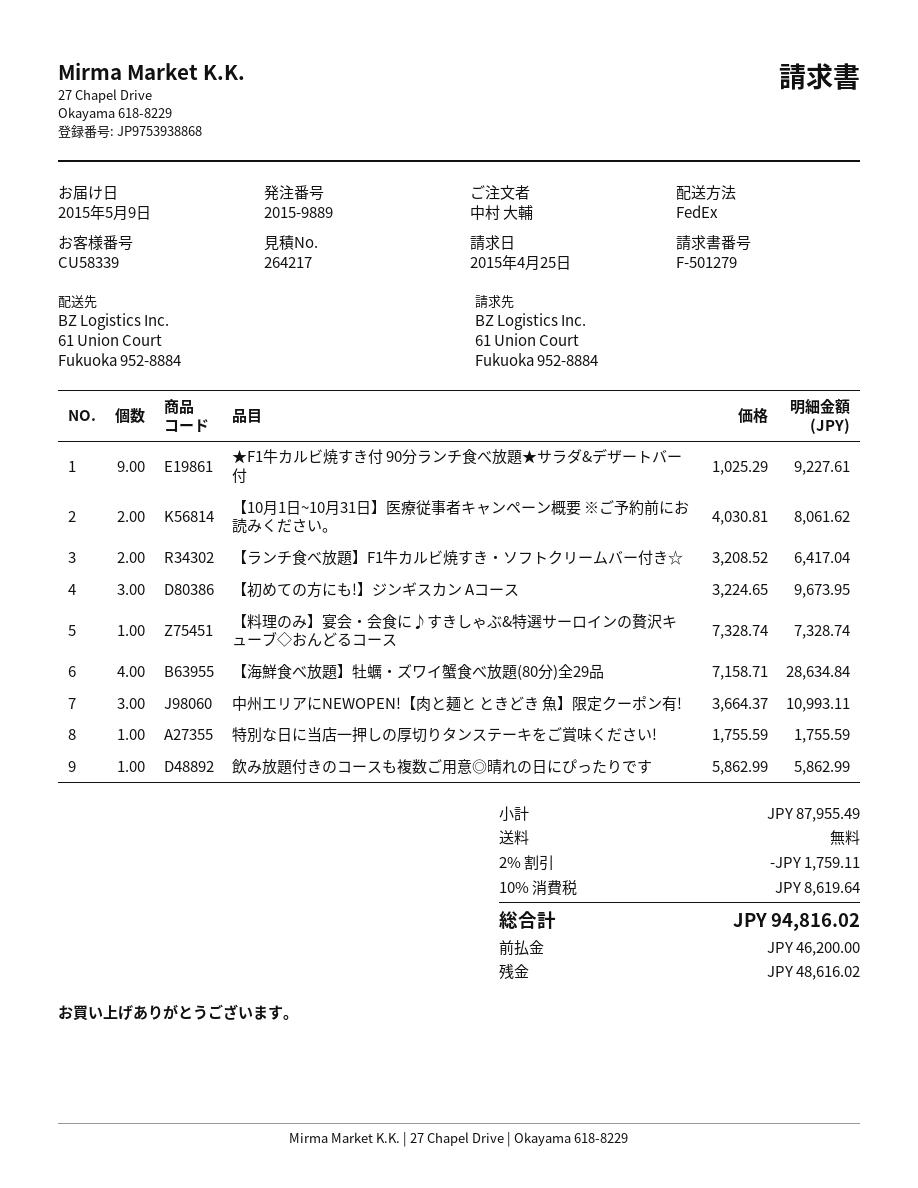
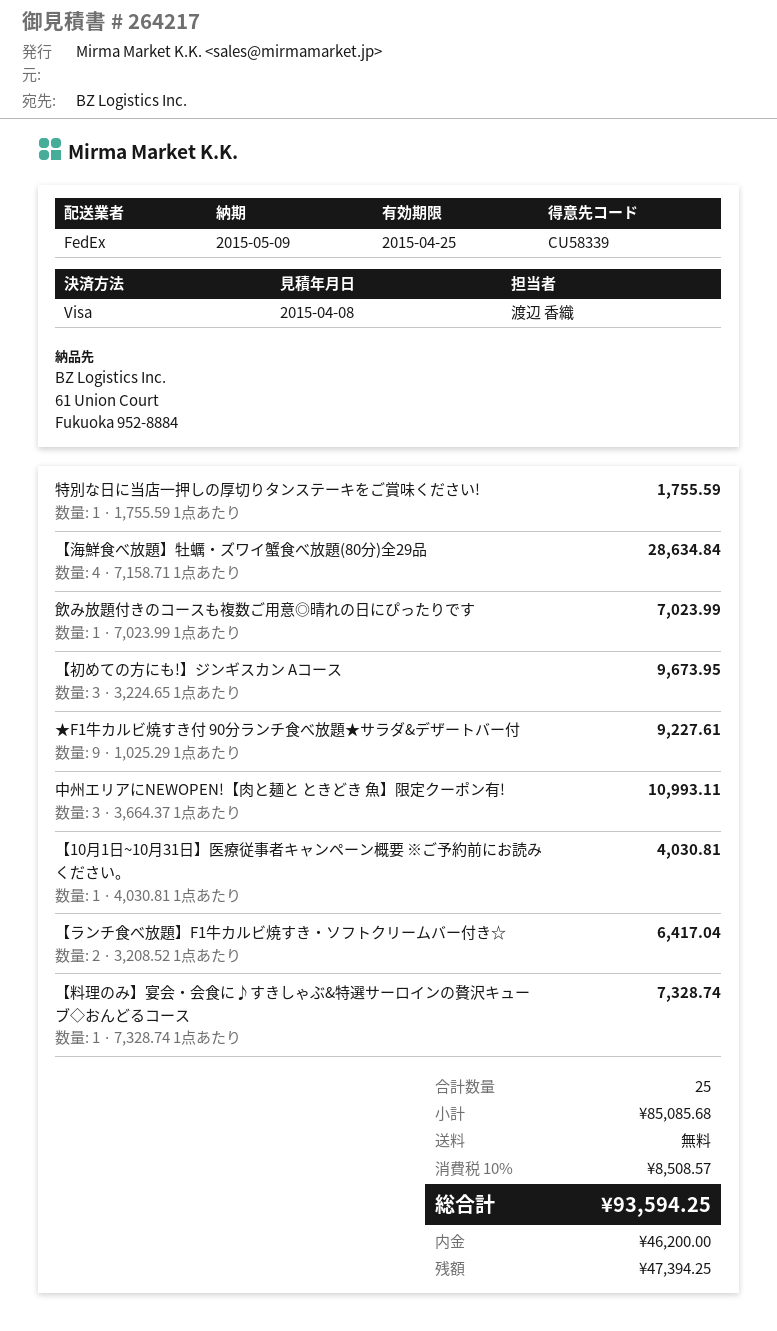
【10月1日~10月31日】医療従事者キャンペーン概要 ※ご予約前にお読みください。: 2 x 4030.81 = 8061.62 -> 1 x 4030.81 = 4030.81
飲み放題付きのコースも複数ご用意◎晴れの日にぴったりです: 1 x 5862.99 = 5862.99 -> 1 x 7023.99 = 7023.99
subtotal: 87955.49 -> 85085.68
discount: 2% = 1759.11 -> none
tax: 10% = 8619.64 -> 10% = 8508.57
total: 94816.02 -> 93594.25
balance: 48616.02 -> 47394.25

